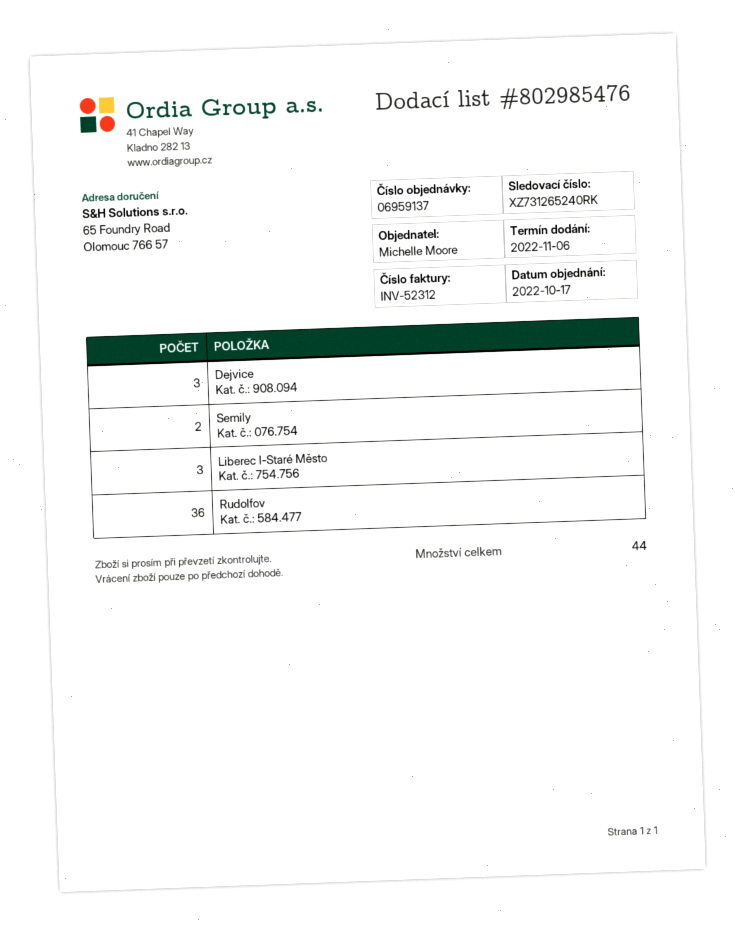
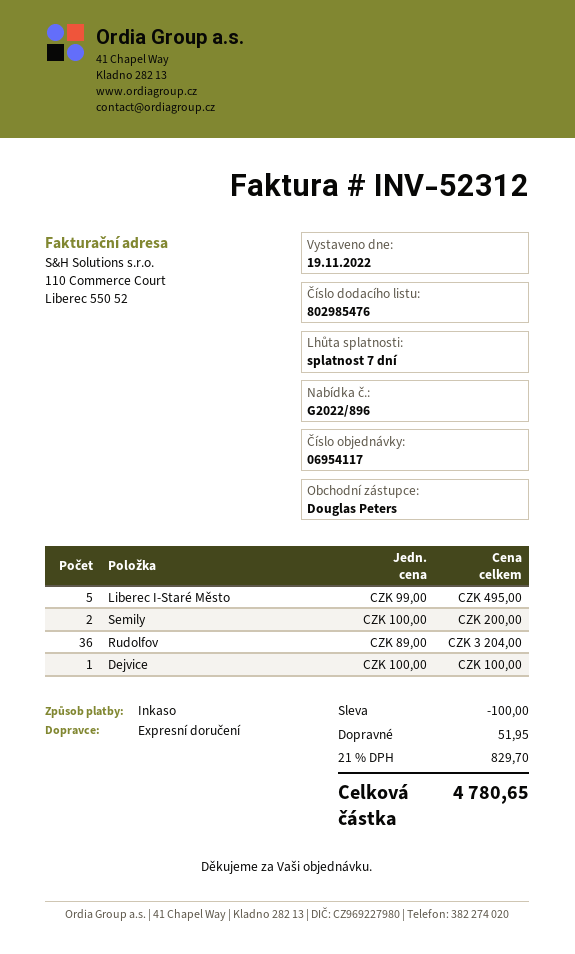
order number: 06959137 -> 06954117
Dejvice: 3 -> 1
Liberec I-Staré Město: 3 -> 5

